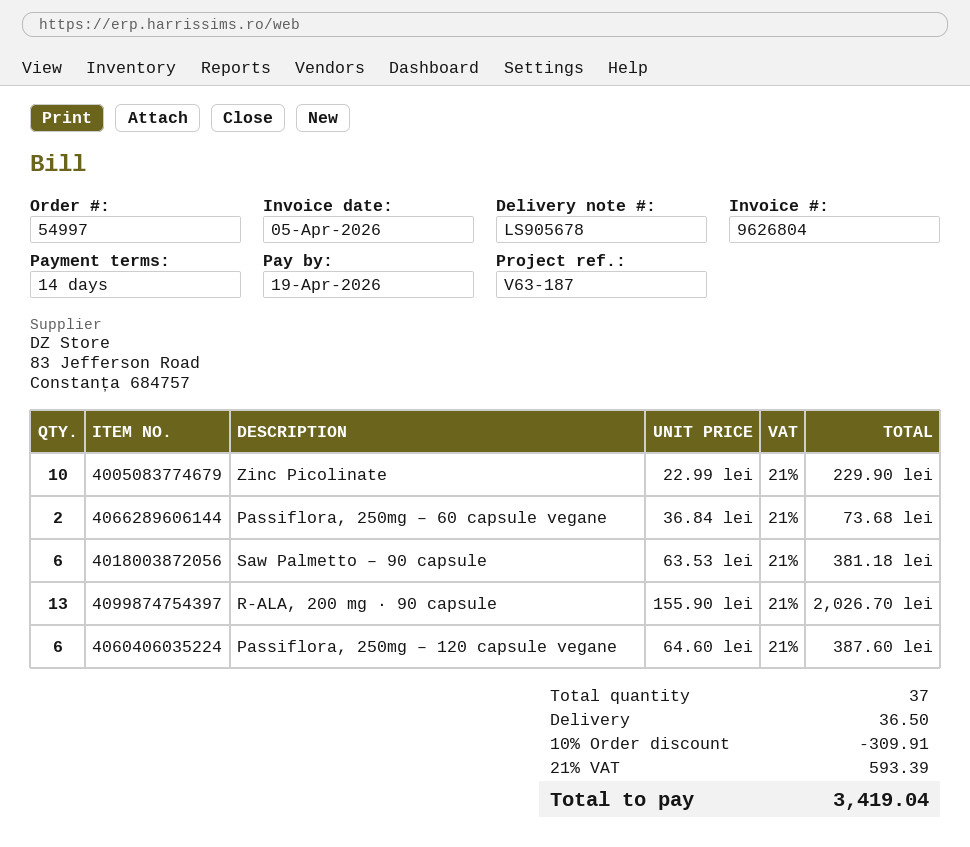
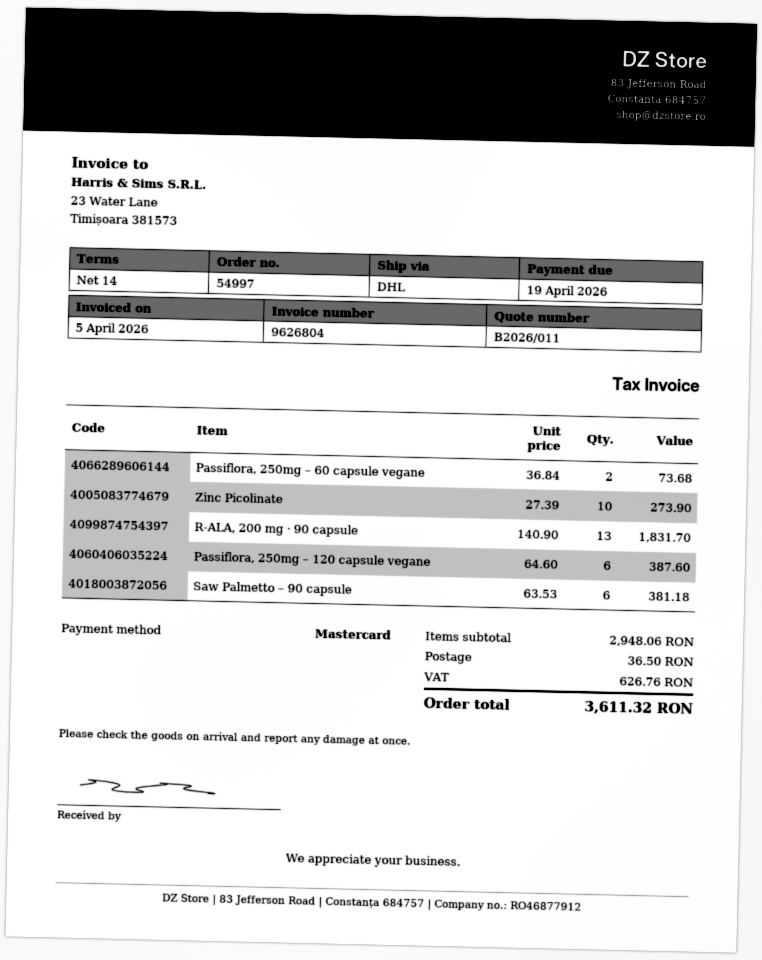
Zinc Picolinate: 10 x 22.99 = 229.90 -> 10 x 27.39 = 273.90
R-ALA, 200 mg · 90 capsule: 13 x 155.90 = 2026.70 -> 13 x 140.90 = 1831.70
discount: 10% = 309.91 -> none
tax: 593.39 -> 626.76
total: 3419.04 -> 3611.32

